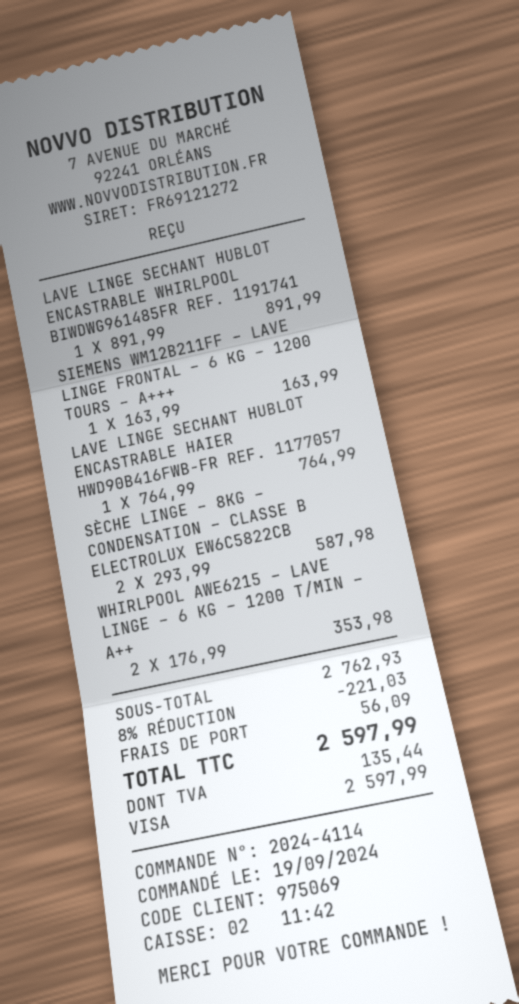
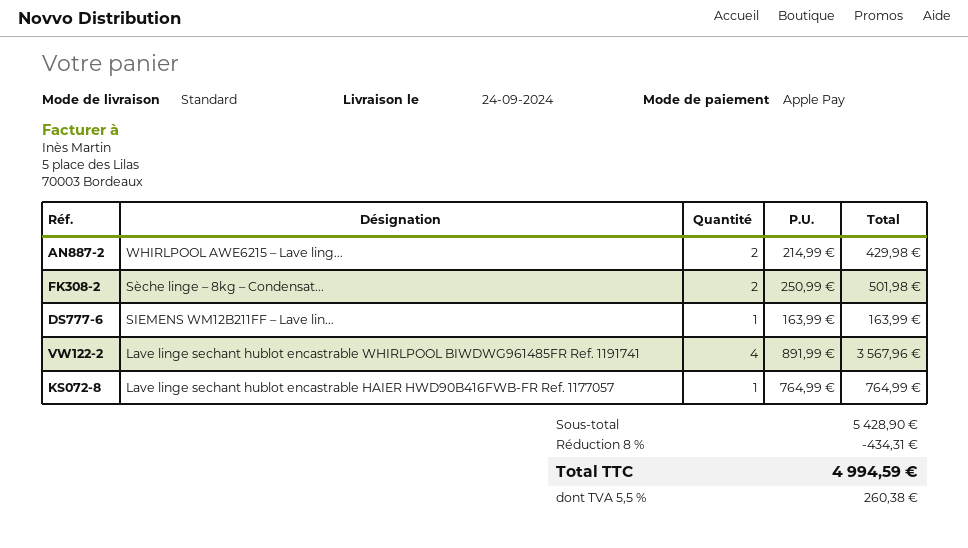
payment method: Visa -> Apple Pay
LAVE LINGE SECHANT HUBLOT ENCASTRABLE WHIRLPOOL BIWDWG961485FR REF. 1191741: 1 x 891.99 = 891.99 -> 4 x 891.99 = 3567.96
SÈCHE LINGE – 8KG – CONDENSATION – CLASSE B ELECTROLUX EW6C5822CB: 2 x 293.99 = 587.98 -> 2 x 250.99 = 501.98
WHIRLPOOL AWE6215 – LAVE LINGE – 6 KG – 1200 T/MIN – A++: 2 x 176.99 = 353.98 -> 2 x 214.99 = 429.98
subtotal: 2762.93 -> 5428.90
discount: 8% = 221.03 -> 8% = 434.31
shipping: 56.09 -> none
tax: 135.44 -> 260.38
total: 2597.99 -> 4994.59

